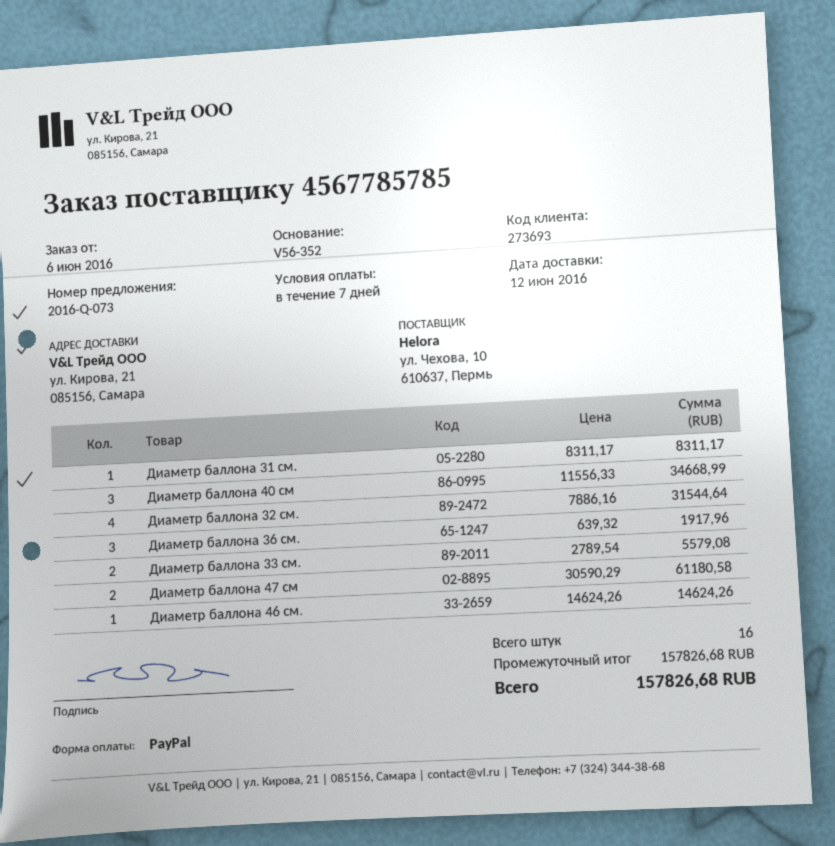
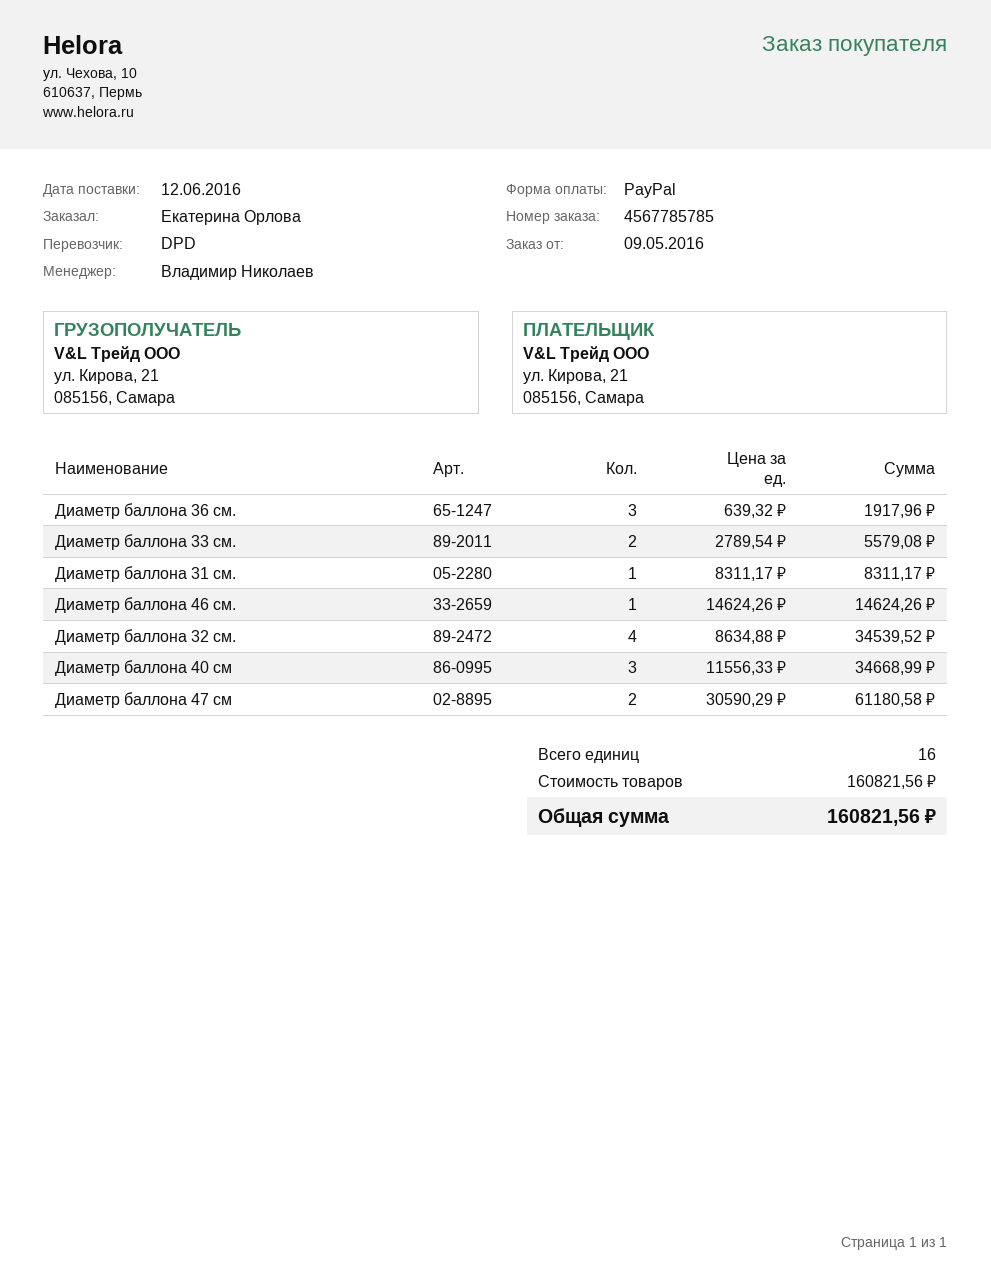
order date: 2016-06-06 -> 2016-05-09
Диаметр баллона 32 см.: 4 x 7886.16 = 31544.64 -> 4 x 8634.88 = 34539.52
subtotal: 157826.68 -> 160821.56
total: 157826.68 -> 160821.56

